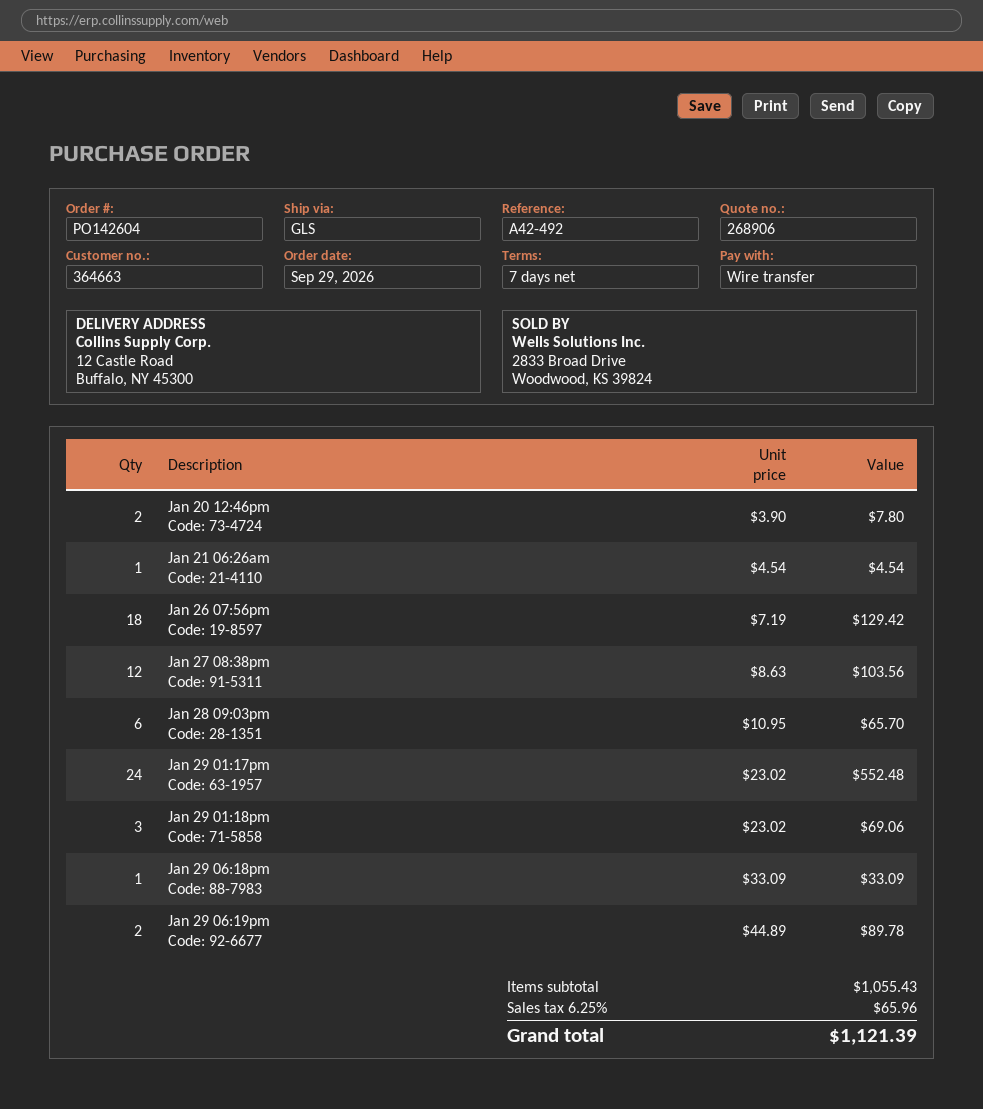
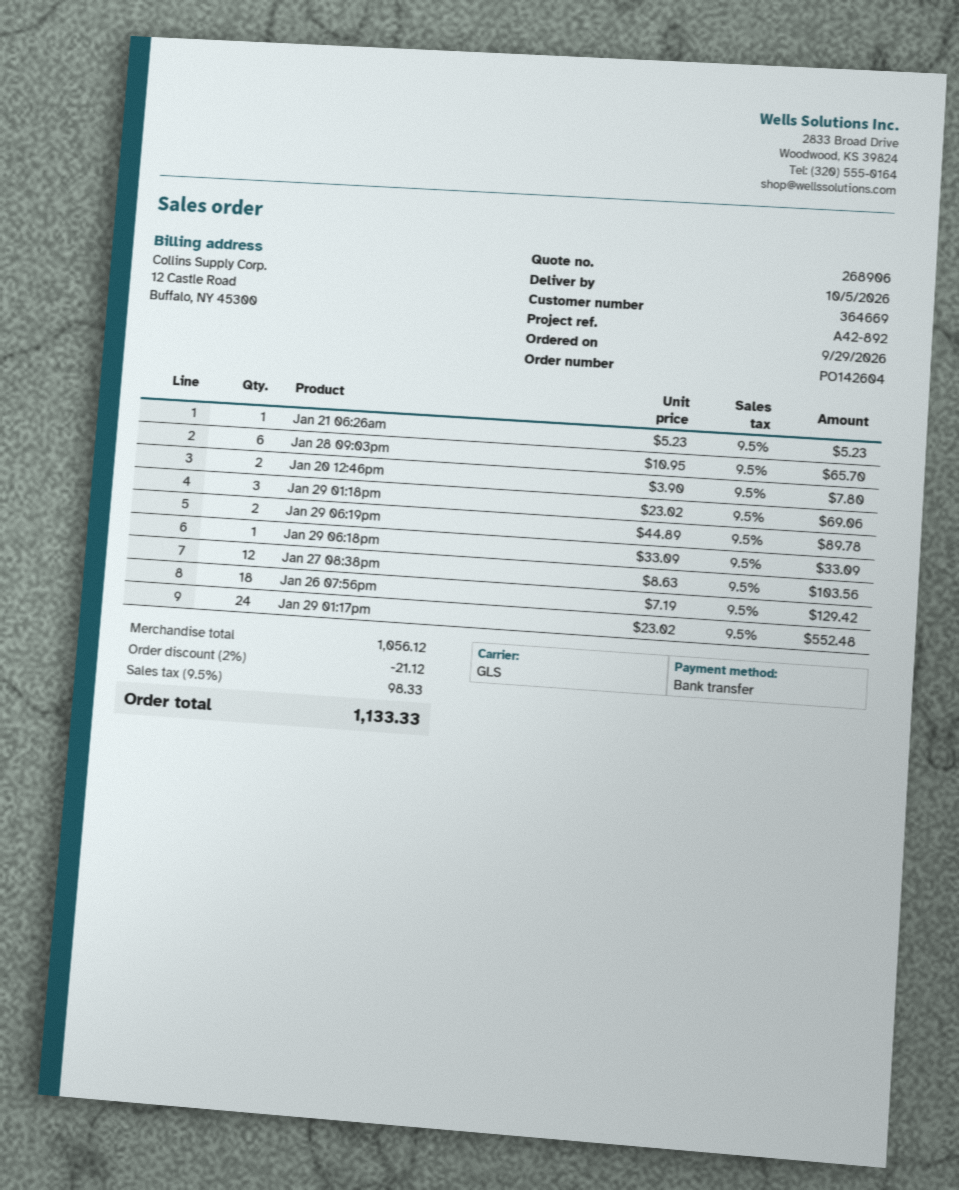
customer number: 364663 -> 364669
reference: A42-492 -> A42-892
Jan 21 06:26am: 1 x 4.54 = 4.54 -> 1 x 5.23 = 5.23
subtotal: 1055.43 -> 1056.12
discount: none -> 2% = 21.12
tax: 6.25% = 65.96 -> 9.5% = 98.33
total: 1121.39 -> 1133.33

